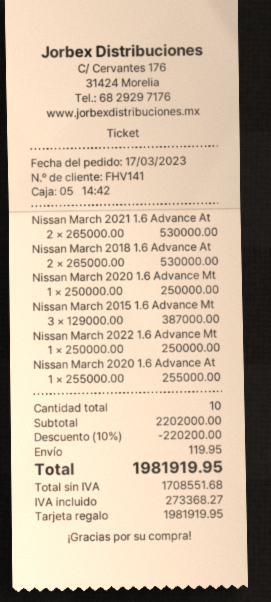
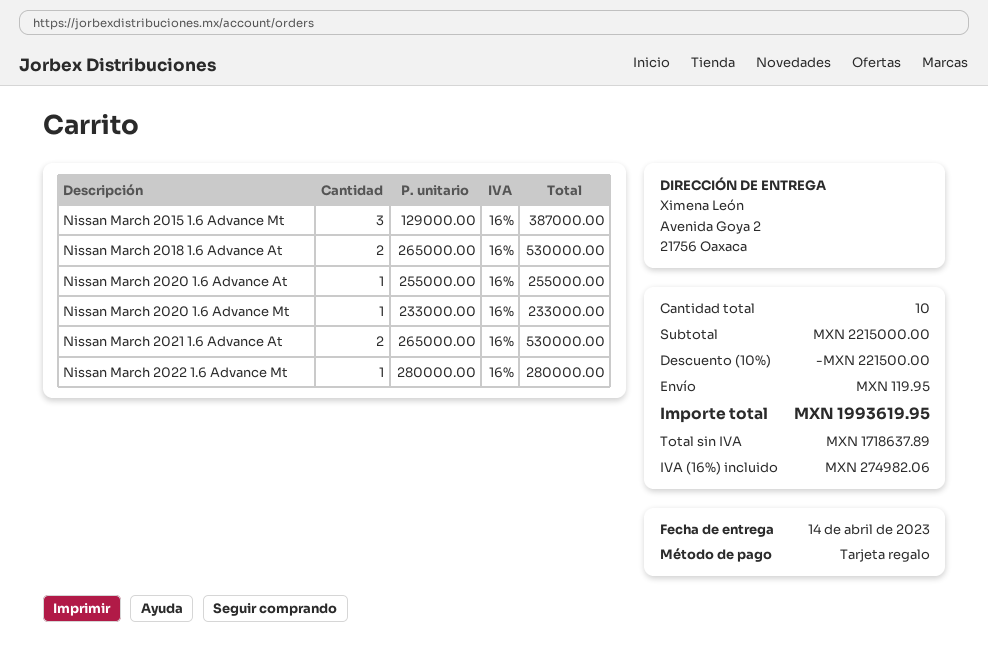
Nissan March 2020 1.6 Advance Mt: 1 x 250000.00 = 250000.00 -> 1 x 233000.00 = 233000.00
Nissan March 2022 1.6 Advance Mt: 1 x 250000.00 = 250000.00 -> 1 x 280000.00 = 280000.00
subtotal: 2202000.00 -> 2215000.00
discount: 10% = 220200.00 -> 10% = 221500.00
net: 1708551.68 -> 1718637.89
tax: 273368.27 -> 274982.06
total: 1981919.95 -> 1993619.95

